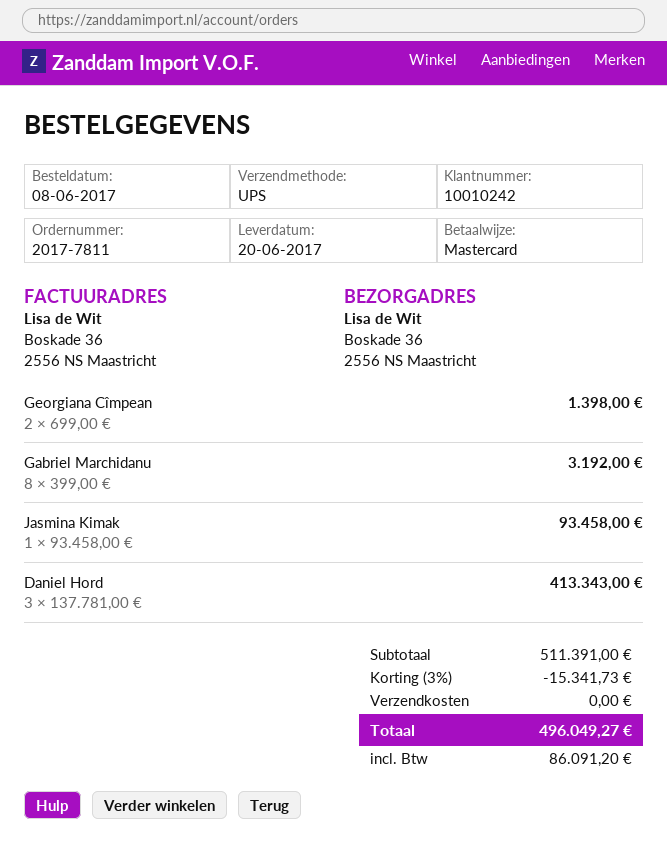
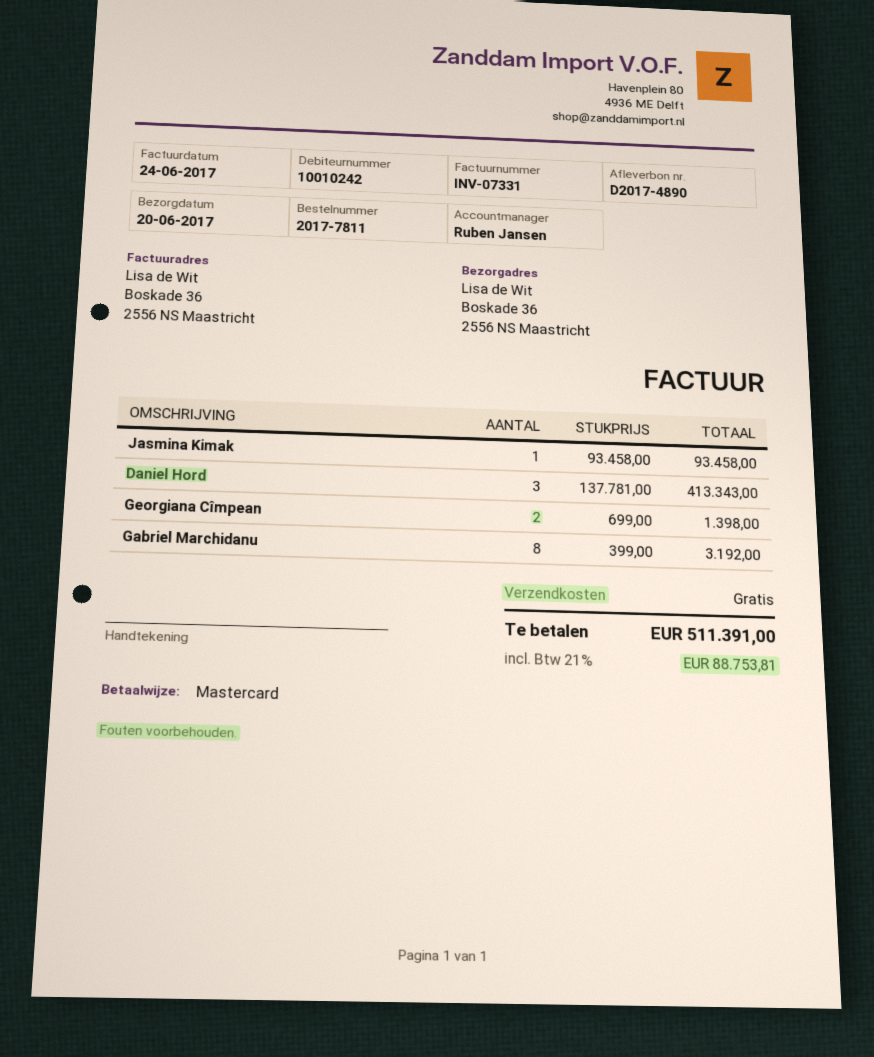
discount: 3% = 15341.73 -> none
tax: 86091.20 -> 88753.81
total: 496049.27 -> 511391.00

